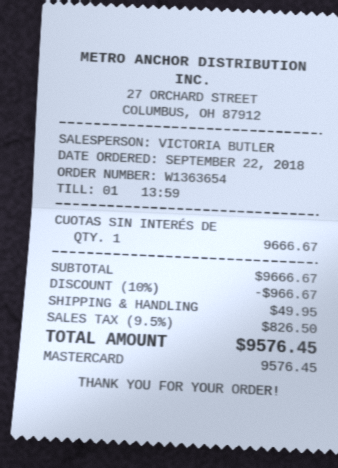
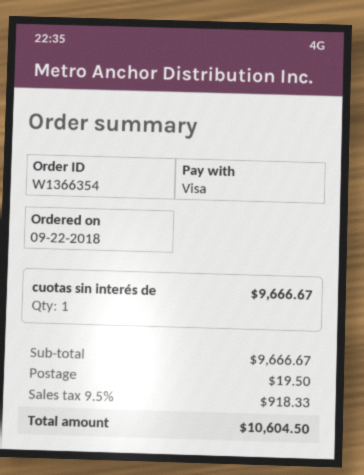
order number: W1363654 -> W1366354
payment method: Mastercard -> Visa
discount: 10% = 966.67 -> none
shipping: 49.95 -> 19.50
tax: 9.5% = 826.50 -> 9.5% = 918.33
total: 9576.45 -> 10604.50

